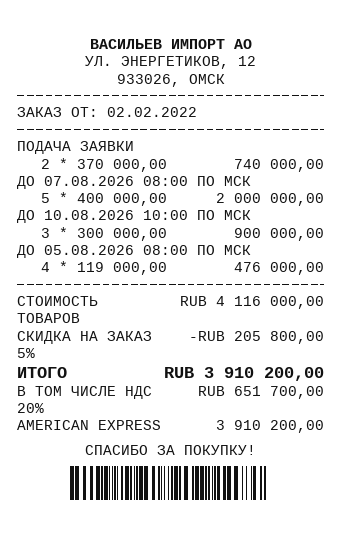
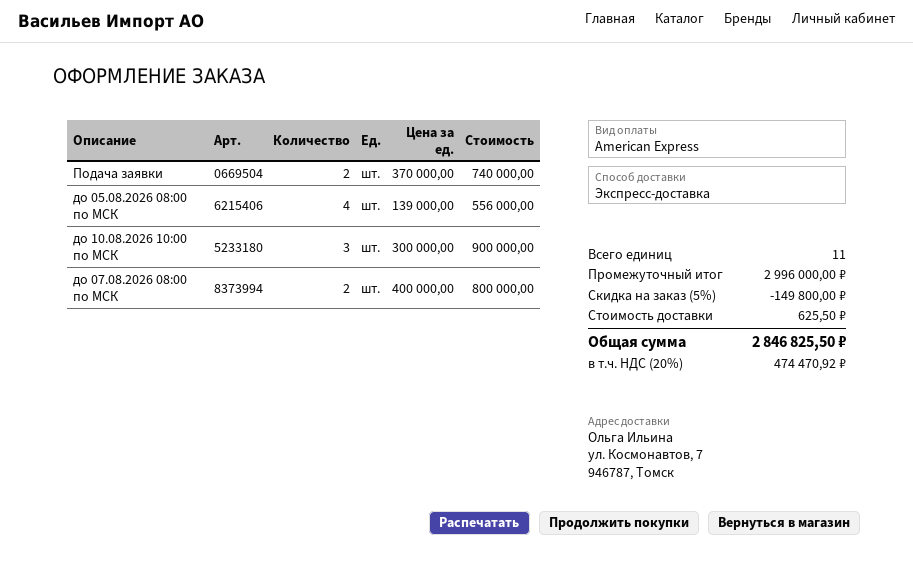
ДО 07.08.2026 08:00 ПО МСК: 5 x 400000.00 = 2000000.00 -> 2 x 400000.00 = 800000.00
ДО 05.08.2026 08:00 ПО МСК: 4 x 119000.00 = 476000.00 -> 4 x 139000.00 = 556000.00
subtotal: 4116000.00 -> 2996000.00
discount: 5% = 205800.00 -> 5% = 149800.00
shipping: none -> 625.50
tax: 20% = 651700.00 -> 20% = 474470.92
total: 3910200.00 -> 2846825.50

